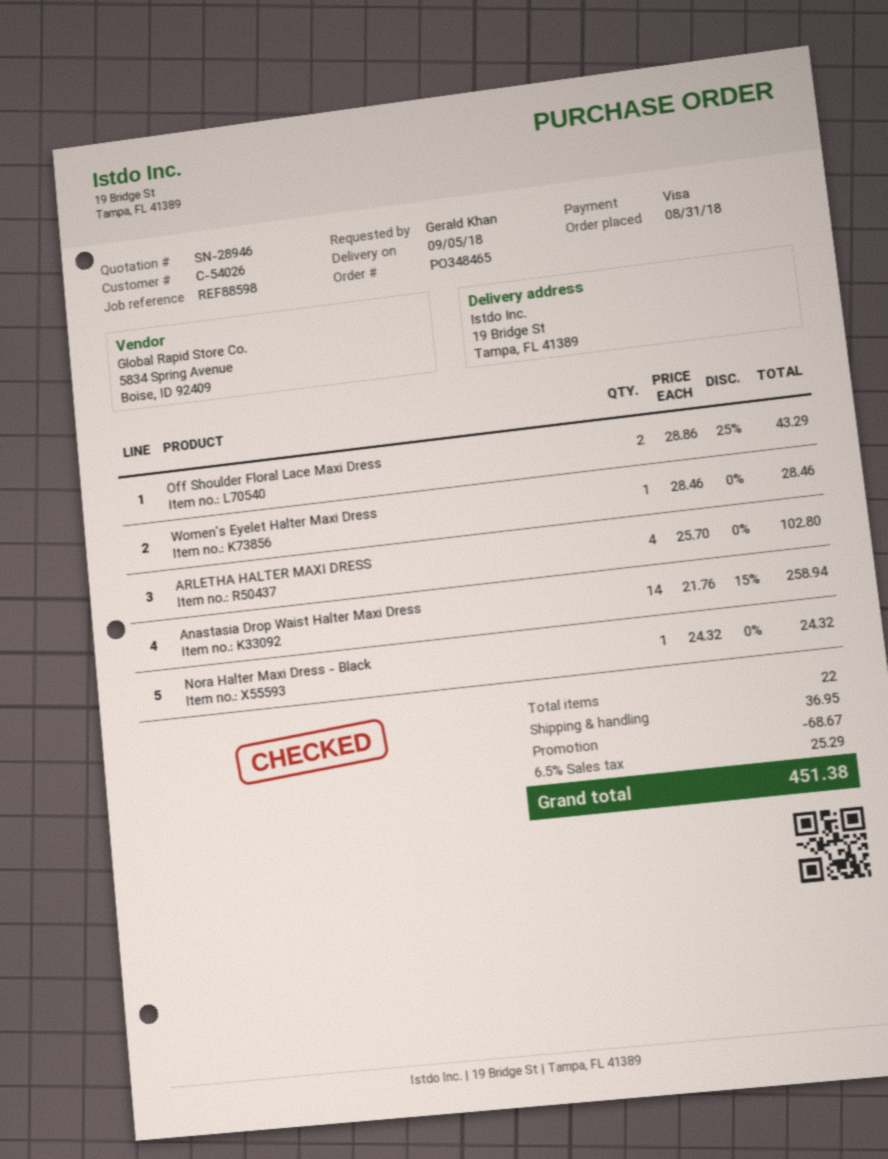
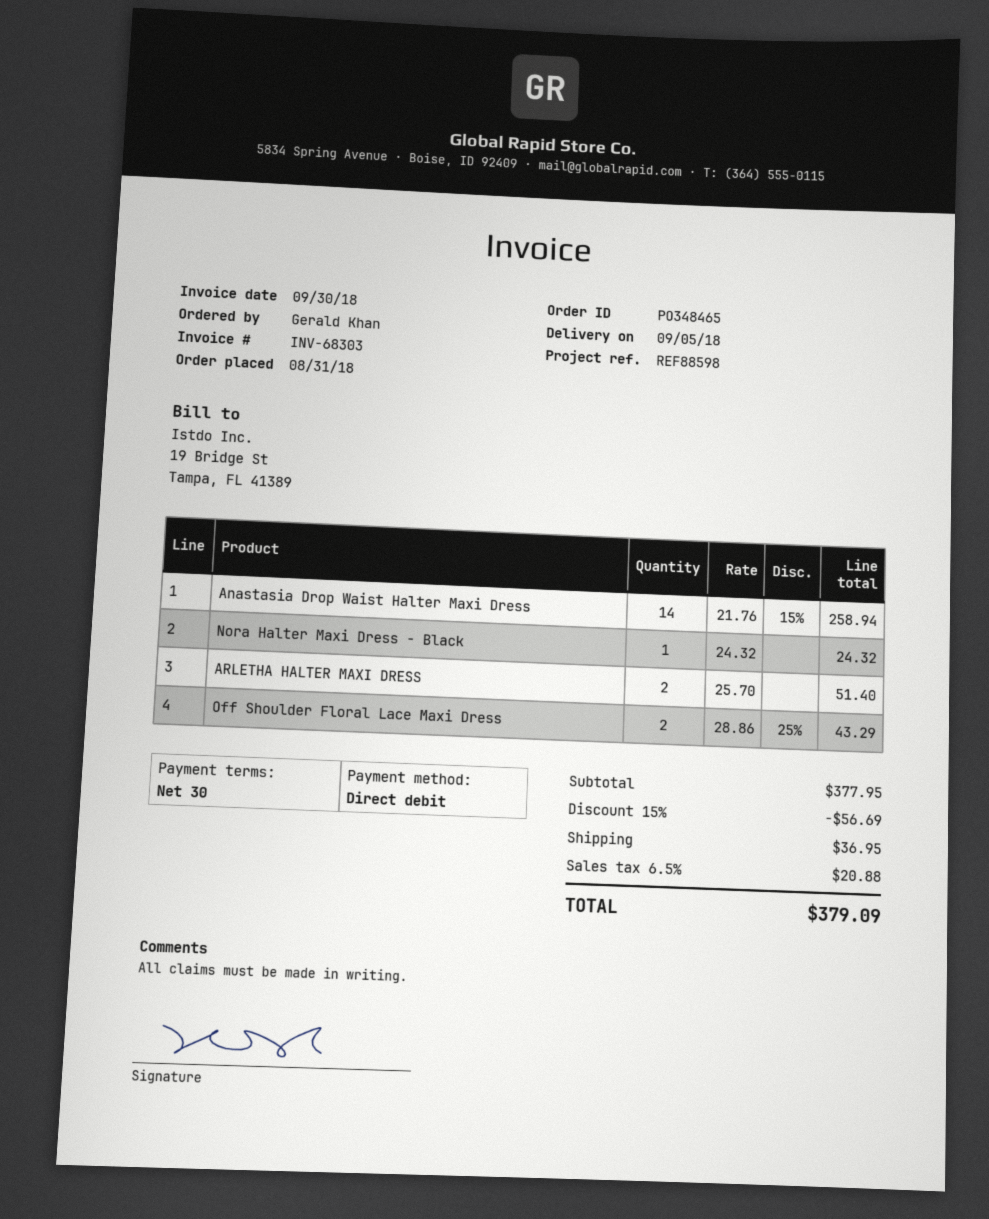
payment method: Visa -> direct debit
Women's Eyelet Halter Maxi Dress: 1 x 28.46 = 28.46 -> none
ARLETHA HALTER MAXI DRESS: 4 x 25.70 = 102.80 -> 2 x 25.70 = 51.40
discount: 68.67 -> 56.69
tax: 6.5% = 25.29 -> 6.5% = 20.88
total: 451.38 -> 379.09

